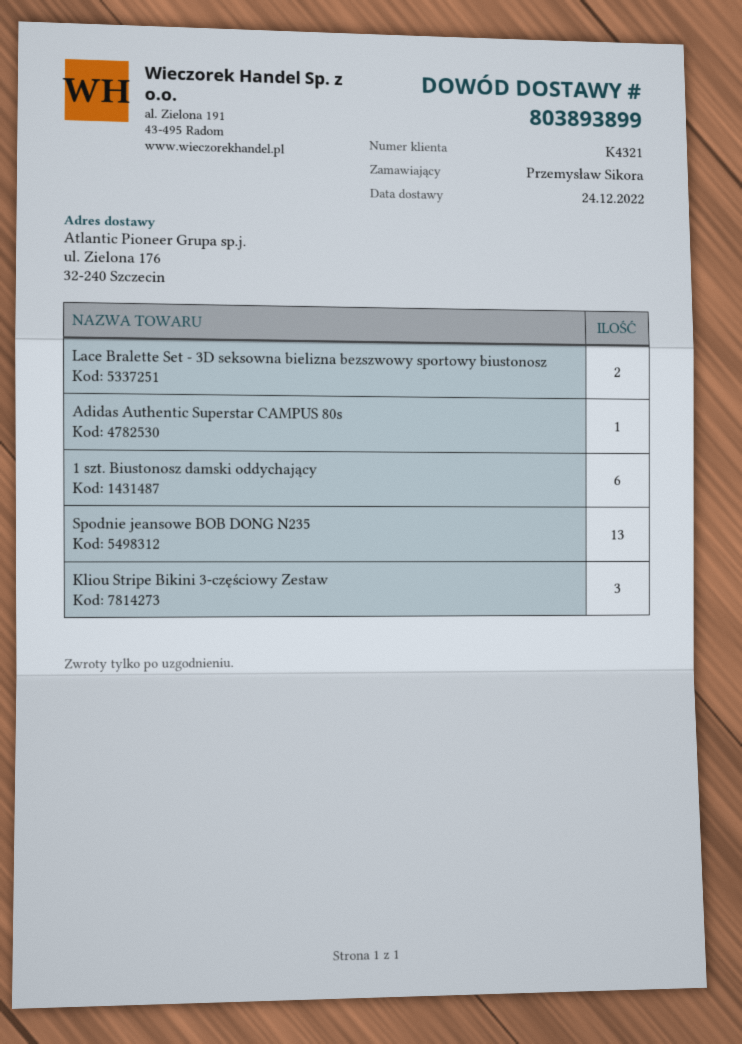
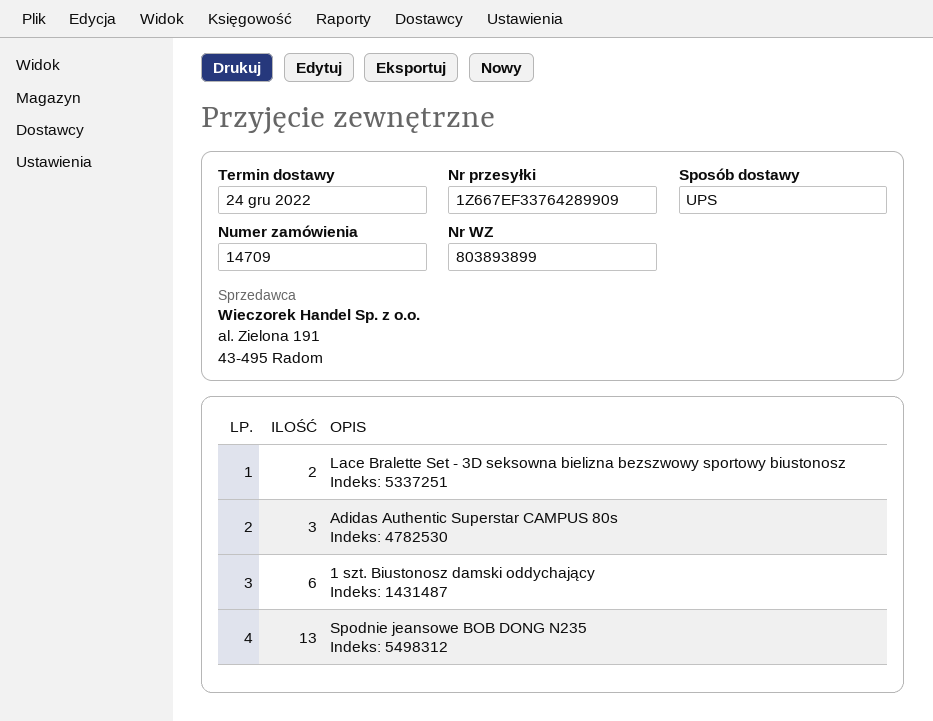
Adidas Authentic Superstar CAMPUS 80s: 1 -> 3
Kliou Stripe Bikini 3-częściowy Zestaw: 3 -> none

